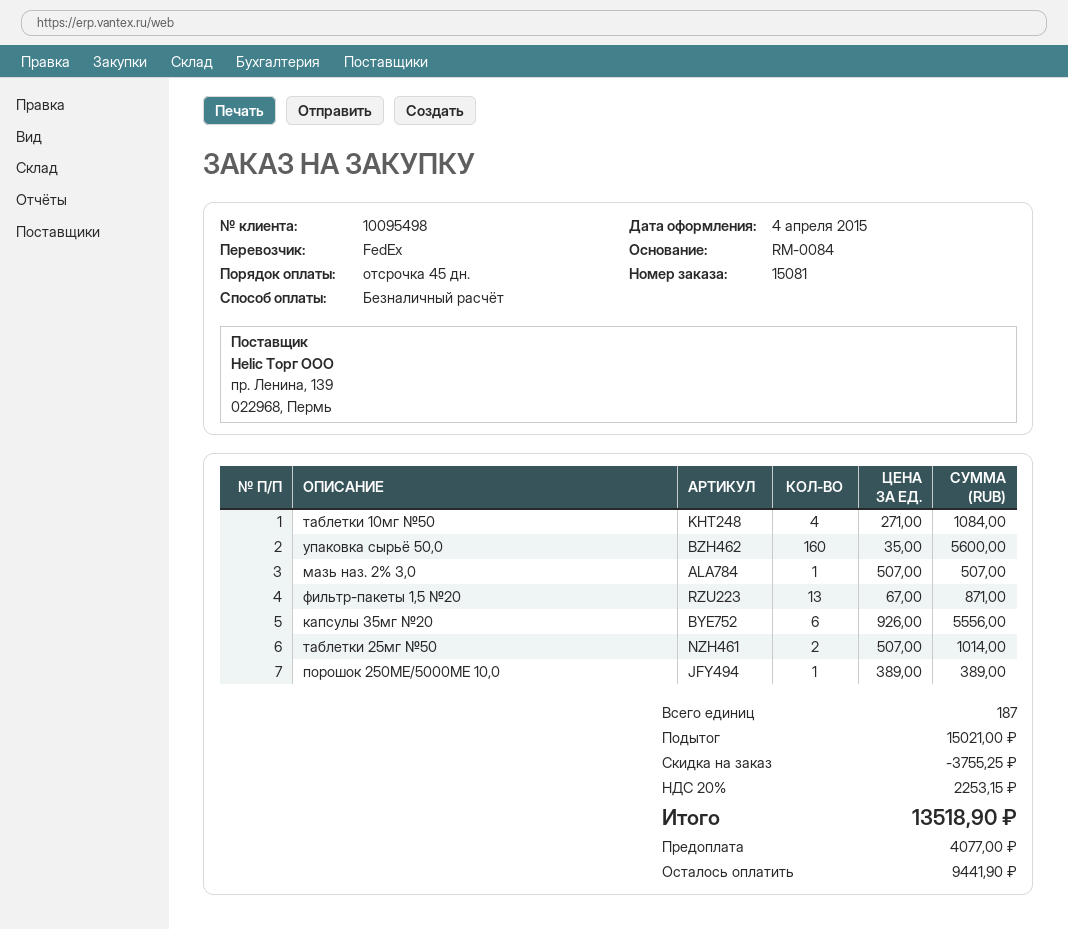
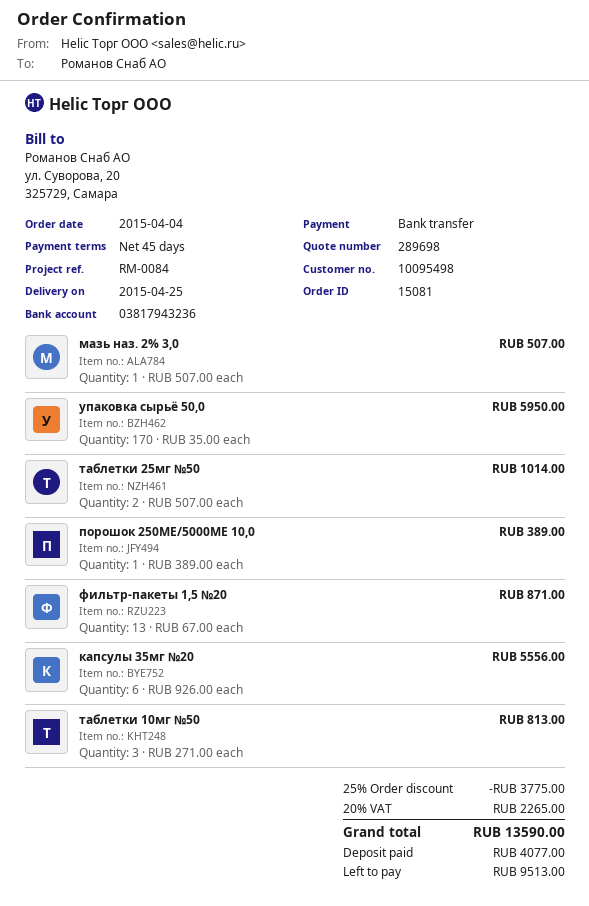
таблетки 10мг №50: 4 x 271.00 = 1084.00 -> 3 x 271.00 = 813.00
упаковка сырьё 50,0: 160 x 35.00 = 5600.00 -> 170 x 35.00 = 5950.00
discount: 3755.25 -> 3775.00
tax: 20% = 2253.15 -> 20% = 2265.00
total: 13518.90 -> 13590.00
balance: 9441.90 -> 9513.00

